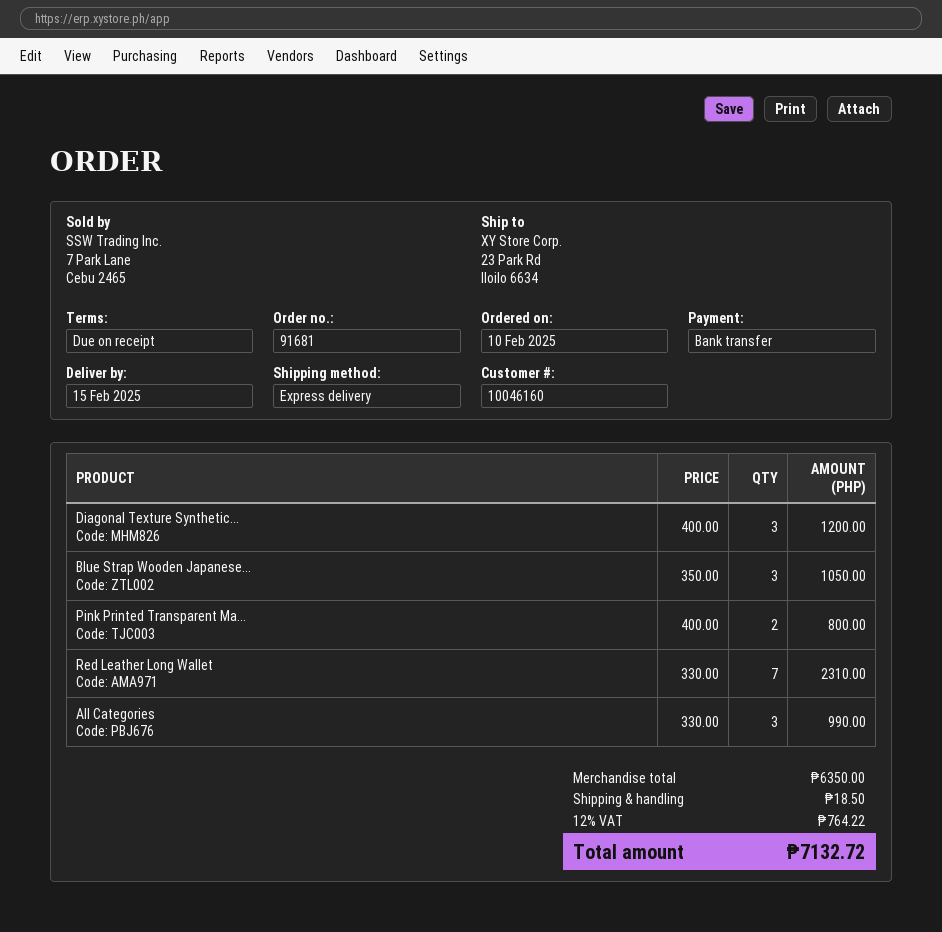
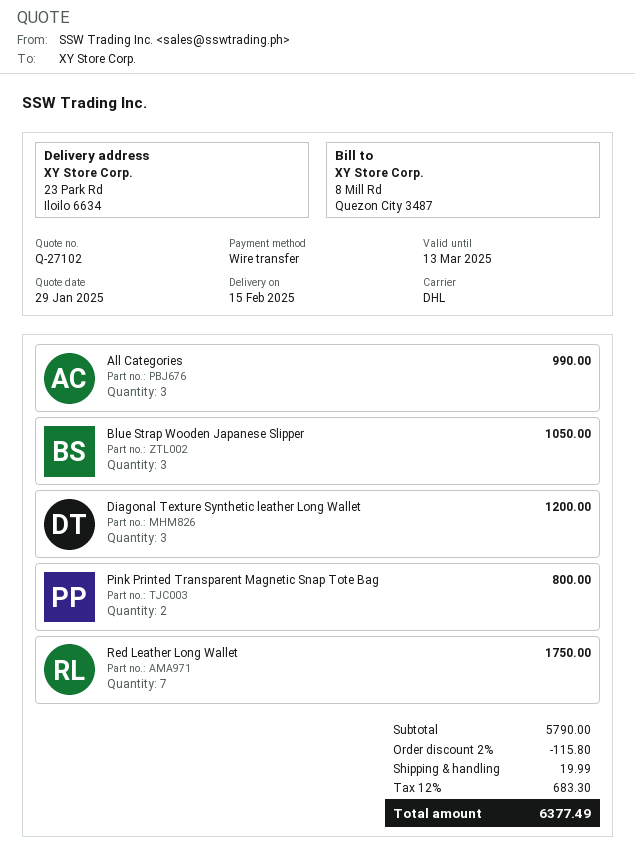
shipping method: express -> DHL
Red Leather Long Wallet: 7 for 2310.00 -> 7 for 1750.00
subtotal: 6350.00 -> 5790.00
discount: none -> 2% = 115.80
shipping: 18.50 -> 19.99
tax: 12% = 764.22 -> 12% = 683.30
total: 7132.72 -> 6377.49

